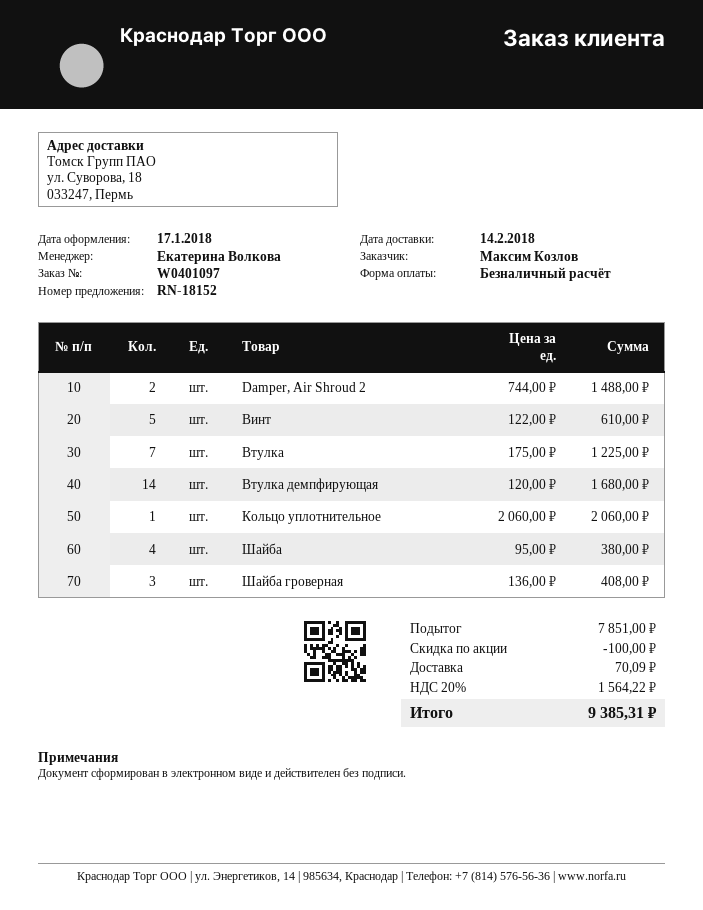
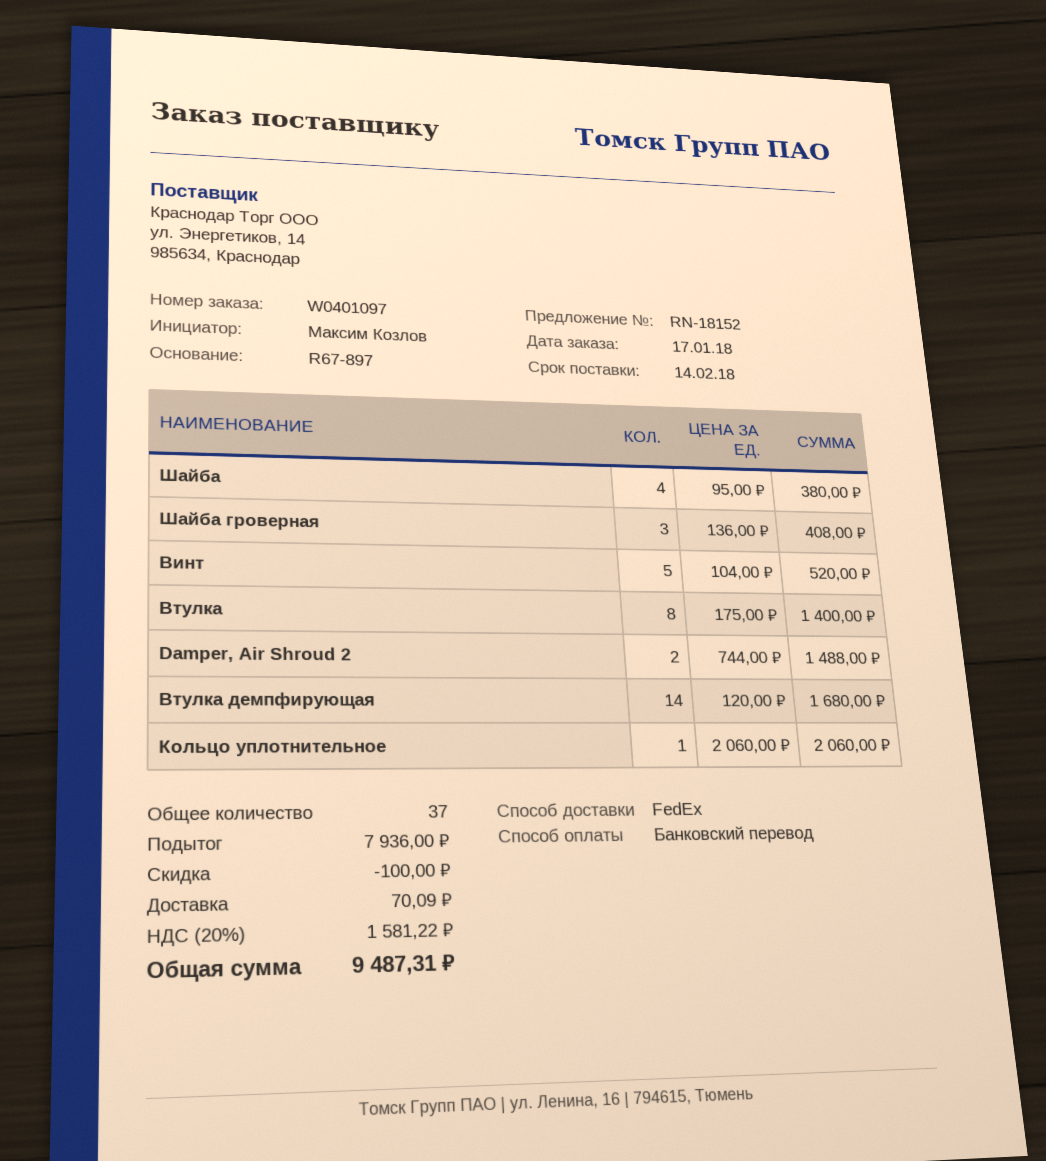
Винт: 5 x 122.00 = 610.00 -> 5 x 104.00 = 520.00
Втулка: 7 x 175.00 = 1225.00 -> 8 x 175.00 = 1400.00
subtotal: 7851.00 -> 7936.00
tax: 20% = 1564.22 -> 20% = 1581.22
total: 9385.31 -> 9487.31

